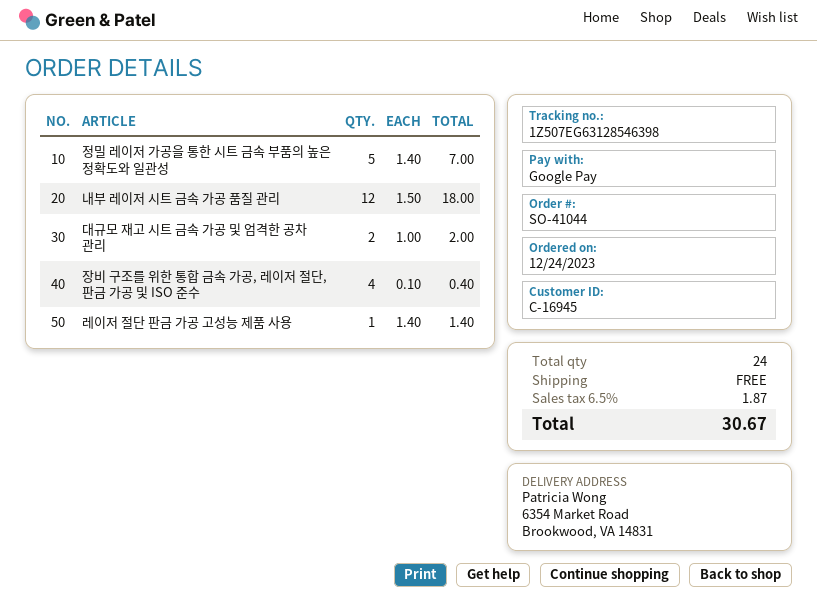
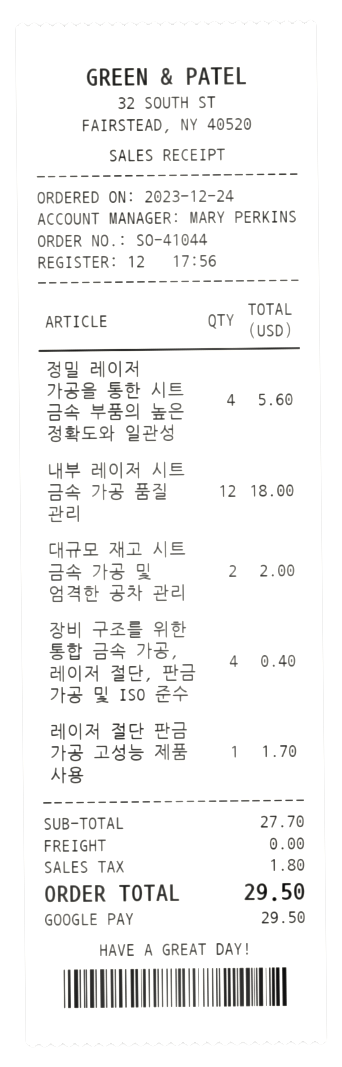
정밀 레이저 가공을 통한 시트 금속 부품의 높은 정확도와 일관성: 5 for 7.00 -> 4 for 5.60
레이저 절단 판금 가공 고성능 제품 사용: 1 for 1.40 -> 1 for 1.70
tax: 1.87 -> 1.80
total: 30.67 -> 29.50

